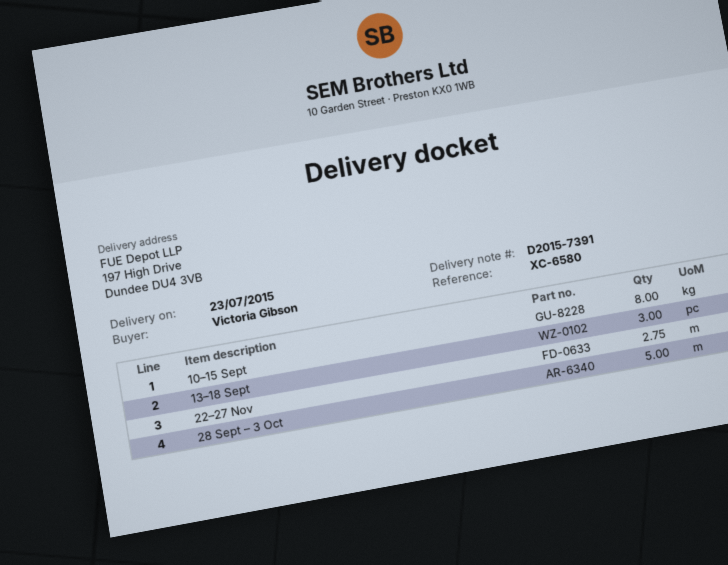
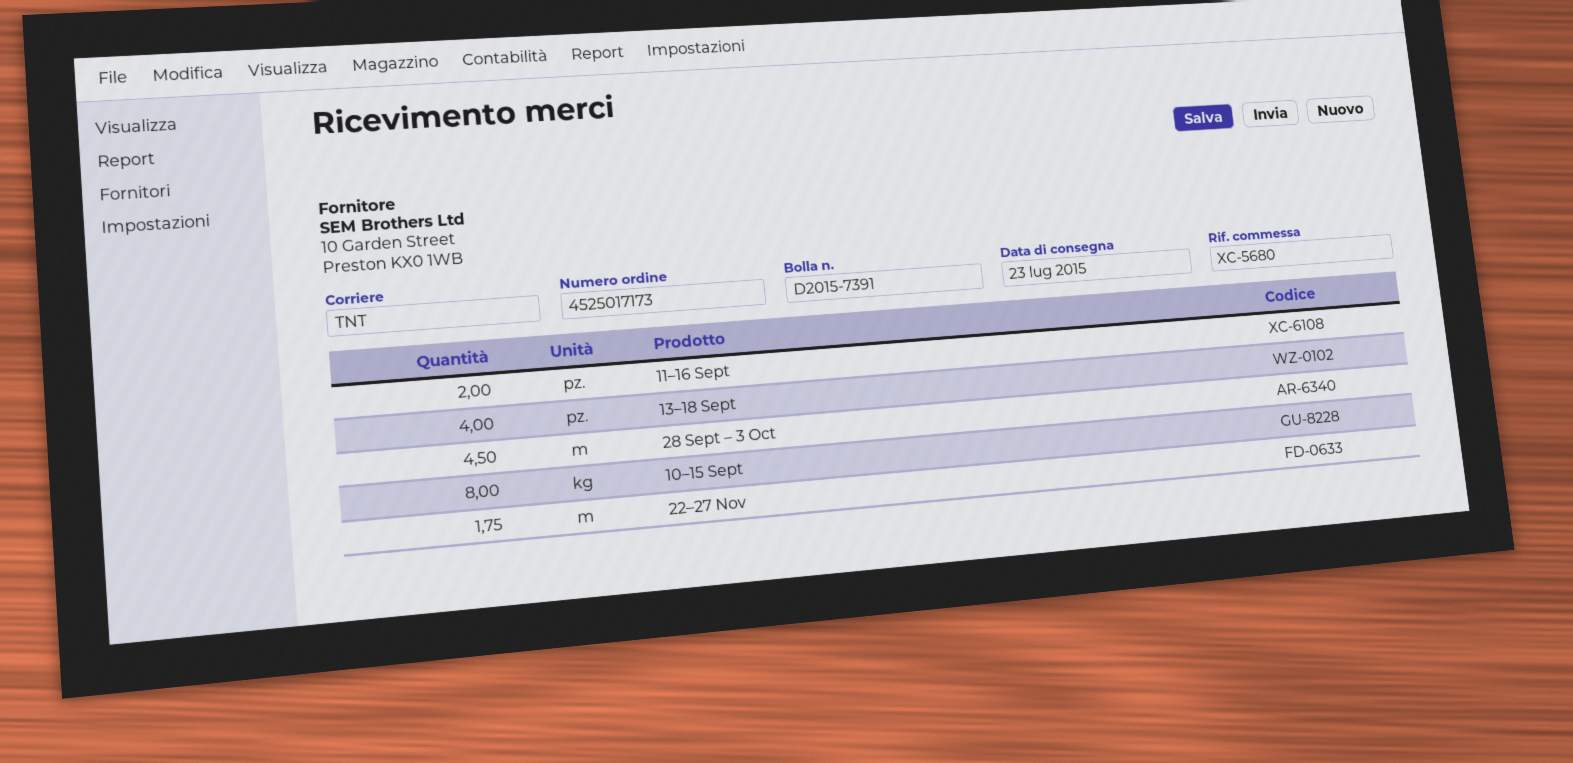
reference: XC-6580 -> XC-5680
13–18 Sept: 3 -> 4
22–27 Nov: 2.75 -> 1.75
28 Sept – 3 Oct: 5 -> 4.5
11–16 Sept: none -> 2

